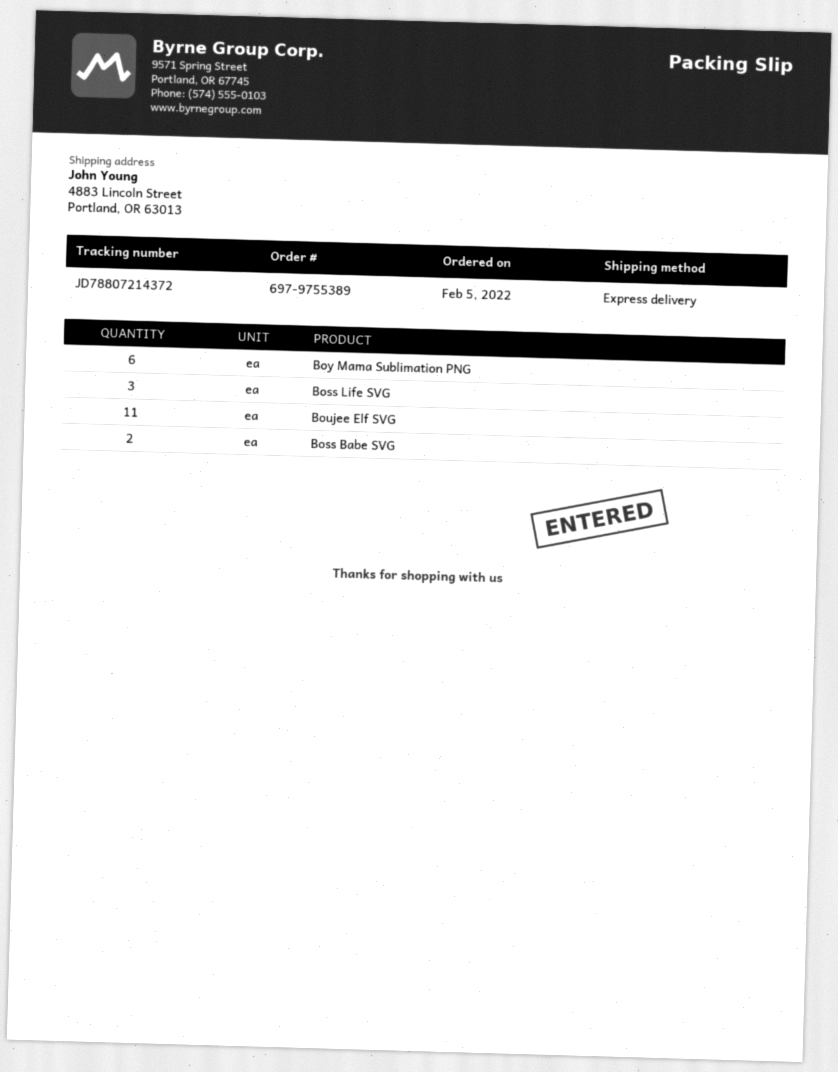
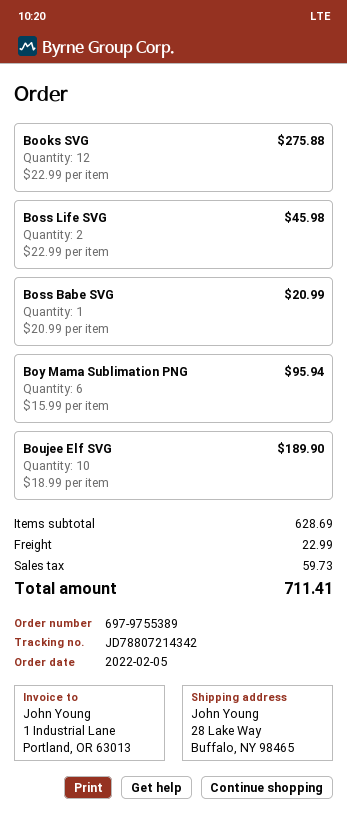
tracking number: JD78807214372 -> JD78807214342
ship to: 4883 Lincoln Street, Portland, OR 63013 -> 28 Lake Way, Buffalo, NY 98465
Boss Life SVG: 3 -> 2
Boujee Elf SVG: 11 -> 10
Boss Babe SVG: 2 -> 1
Books SVG: none -> 12

